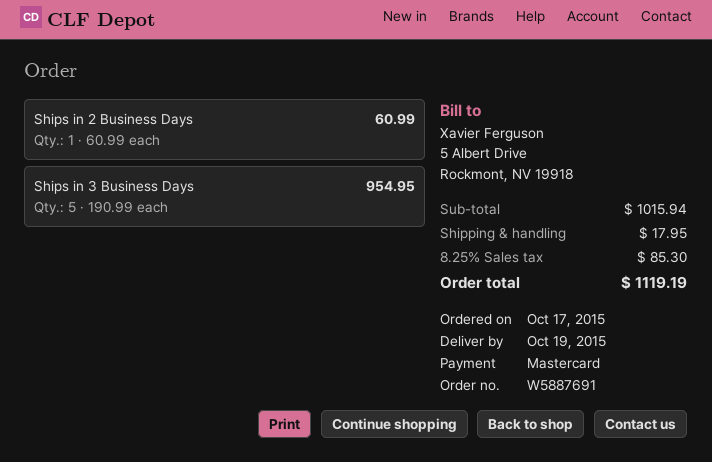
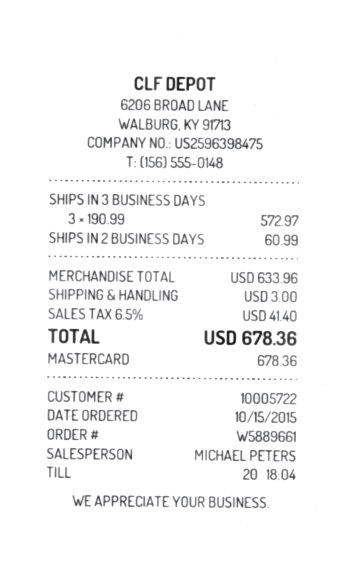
order number: W5887691 -> W5889661
order date: 2015-10-17 -> 2015-10-15
Ships in 3 Business Days: 5 x 190.99 = 954.95 -> 3 x 190.99 = 572.97
subtotal: 1015.94 -> 633.96
shipping: 17.95 -> 3.00
tax: 8.25% = 85.30 -> 6.5% = 41.40
total: 1119.19 -> 678.36

